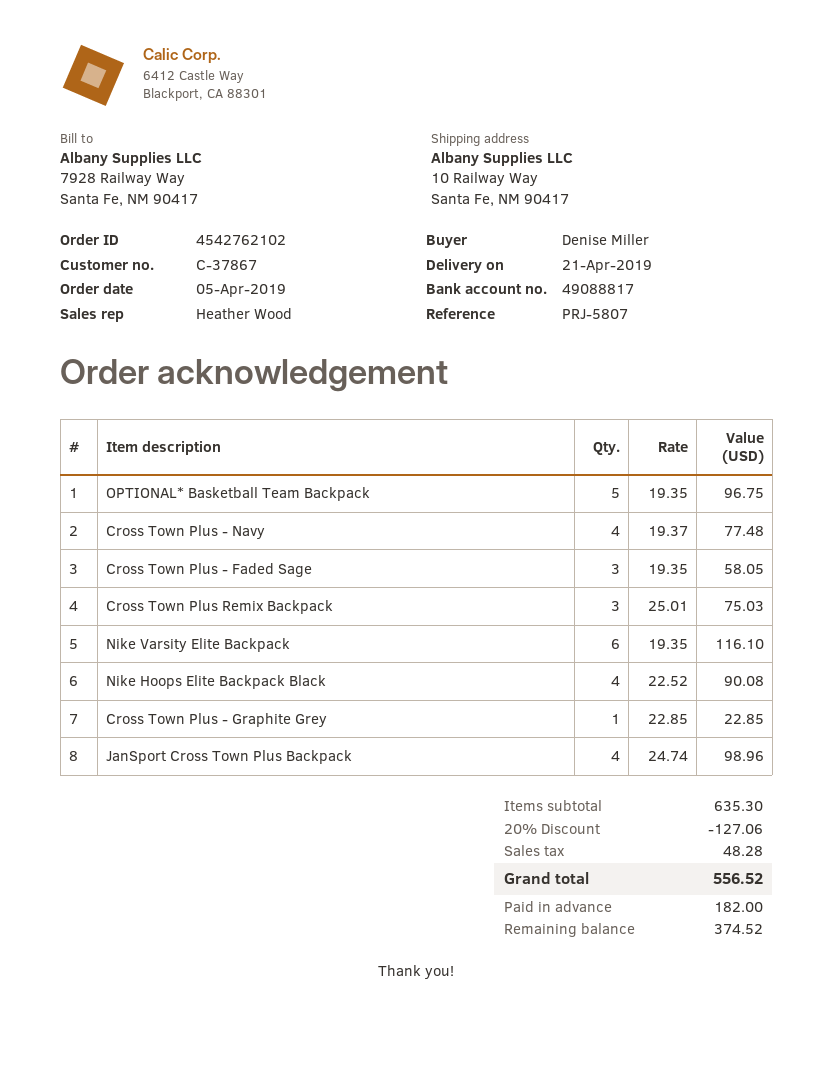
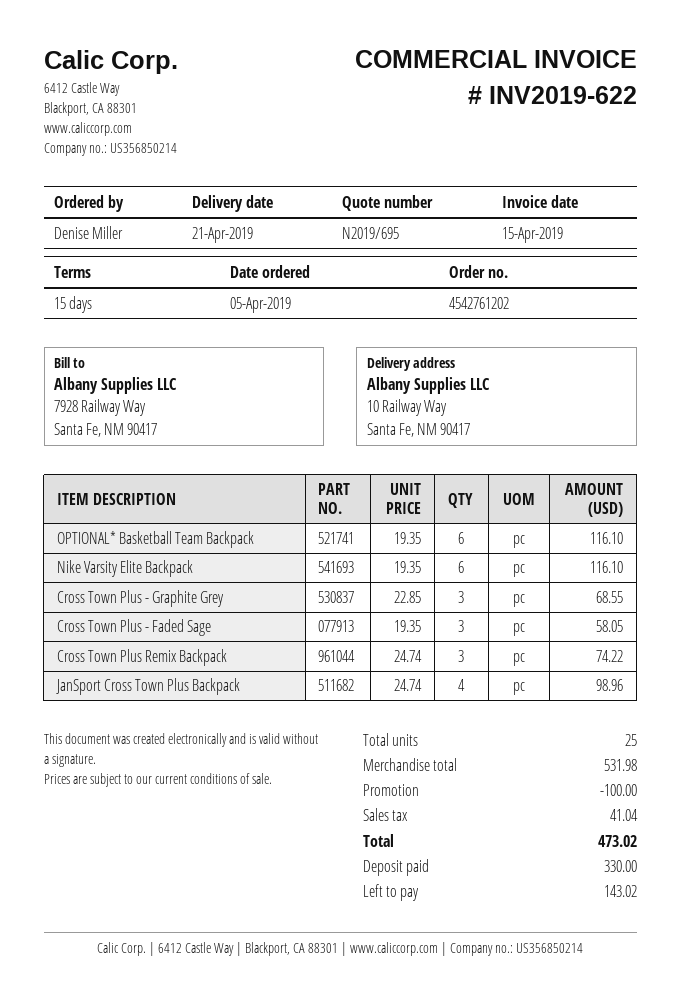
order number: 4542762102 -> 4542761202
OPTIONAL* Basketball Team Backpack: 5 x 19.35 = 96.75 -> 6 x 19.35 = 116.10
Cross Town Plus - Navy: 4 x 19.37 = 77.48 -> none
Cross Town Plus Remix Backpack: 3 x 25.01 = 75.03 -> 3 x 24.74 = 74.22
Nike Hoops Elite Backpack Black: 4 x 22.52 = 90.08 -> none
Cross Town Plus - Graphite Grey: 1 x 22.85 = 22.85 -> 3 x 22.85 = 68.55
subtotal: 635.30 -> 531.98
discount: 127.06 -> 100.00
tax: 48.28 -> 41.04
total: 556.52 -> 473.02
deposit: 182.00 -> 330.00
balance: 374.52 -> 143.02

